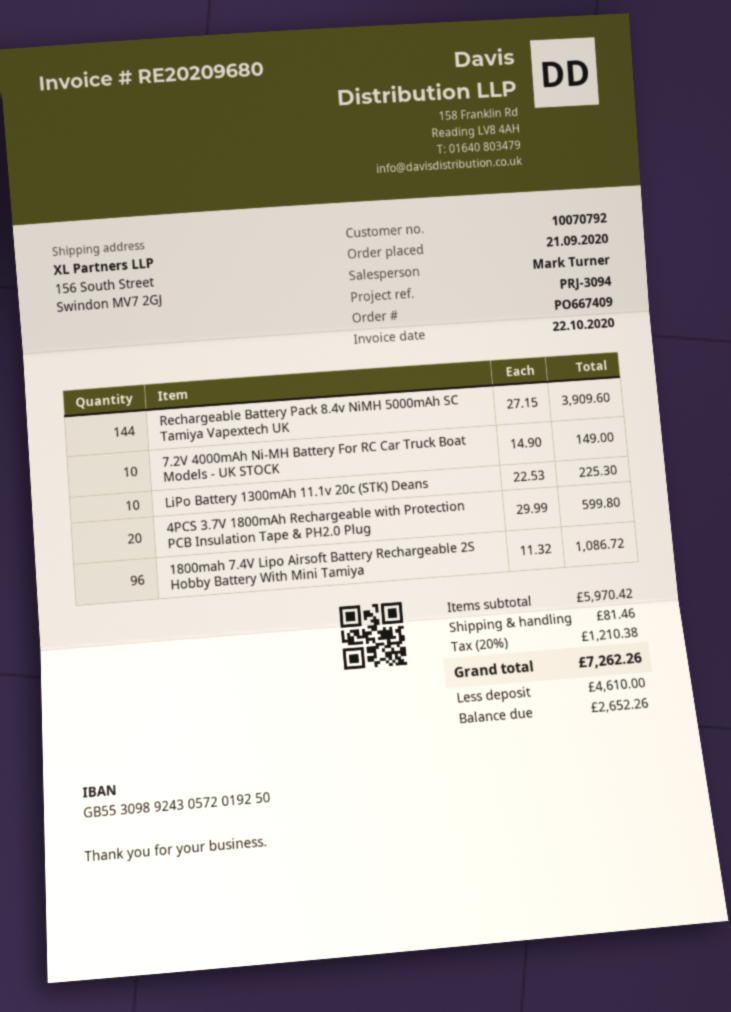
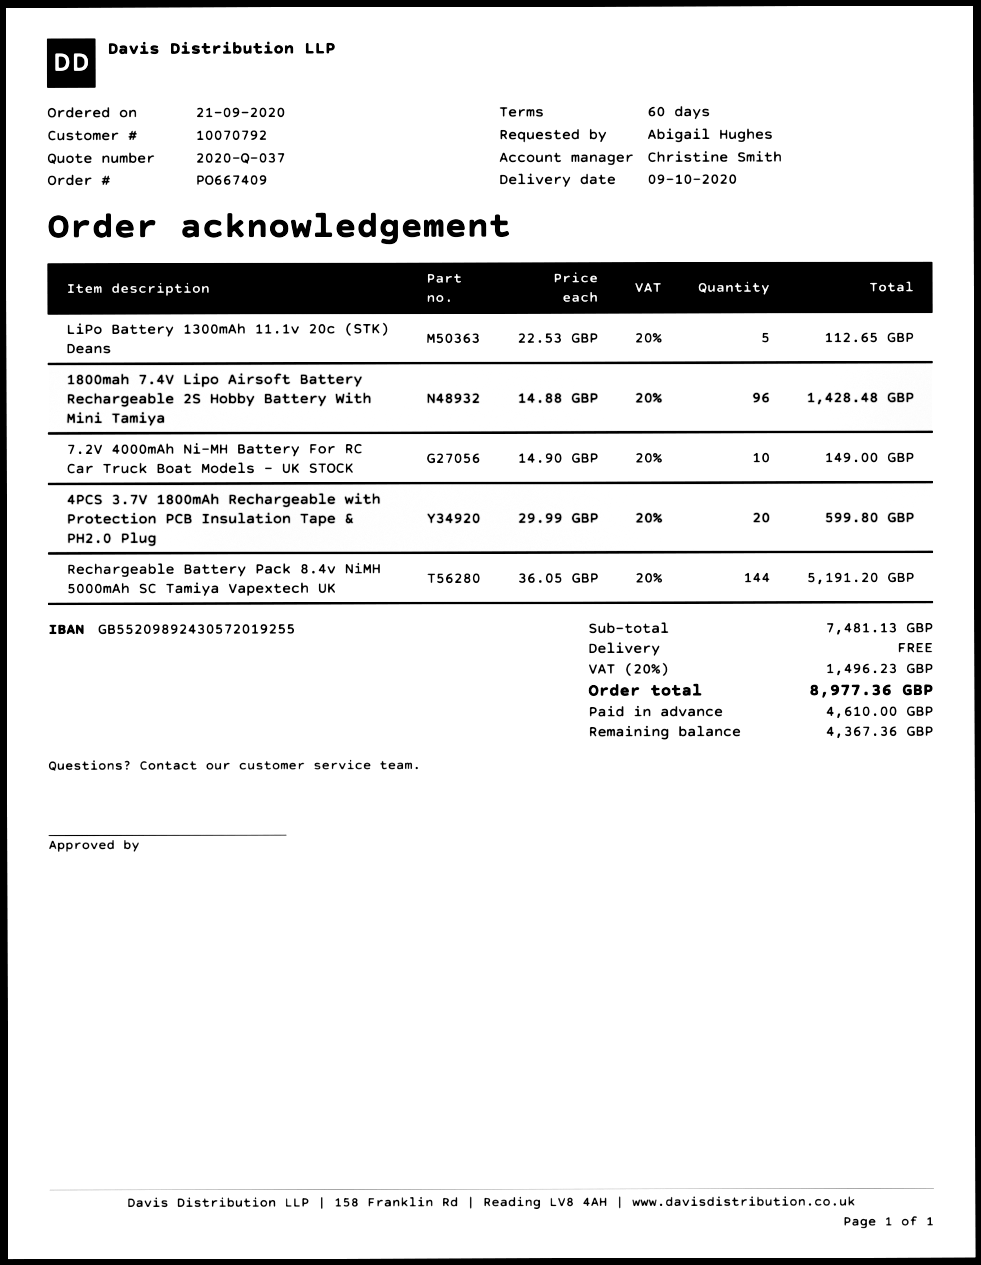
sales rep: Mark Turner -> Christine Smith
bank account: GB55309892430572019250 -> GB55209892430572019255
Rechargeable Battery Pack 8.4v NiMH 5000mAh SC Tamiya Vapextech UK: 144 x 27.15 = 3909.60 -> 144 x 36.05 = 5191.20
LiPo Battery 1300mAh 11.1v 20c (STK) Deans: 10 x 22.53 = 225.30 -> 5 x 22.53 = 112.65
1800mah 7.4V Lipo Airsoft Battery Rechargeable 2S Hobby Battery With Mini Tamiya: 96 x 11.32 = 1086.72 -> 96 x 14.88 = 1428.48
subtotal: 5970.42 -> 7481.13
shipping: 81.46 -> 0.00
tax: 20% = 1210.38 -> 20% = 1496.23
total: 7262.26 -> 8977.36
balance: 2652.26 -> 4367.36

